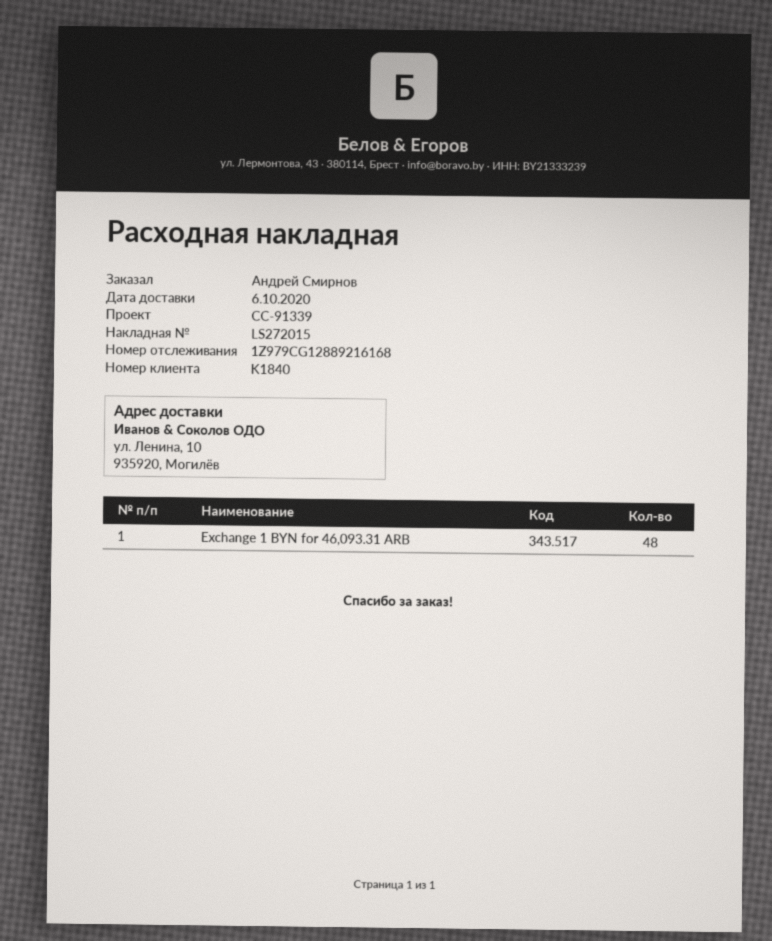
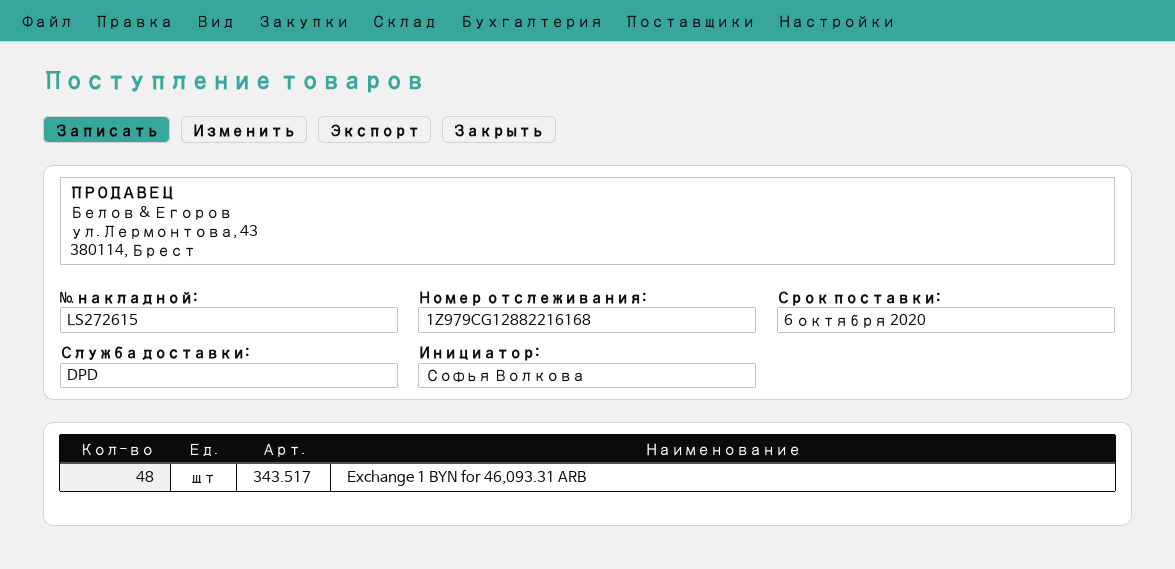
delivery note number: LS272015 -> LS272615
ordered by: Андрей Смирнов -> Софья Волкова
tracking number: 1Z979CG12889216168 -> 1Z979CG12882216168

